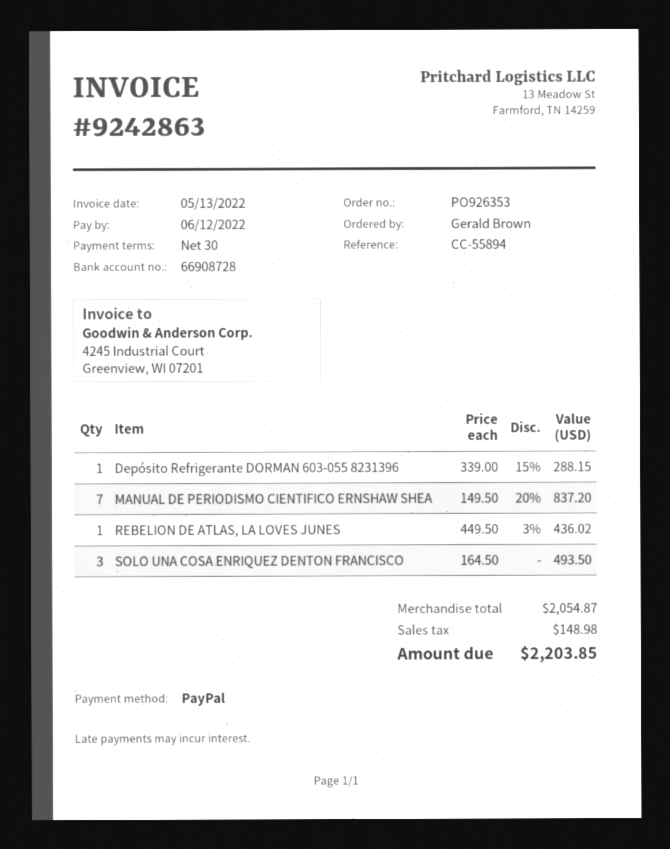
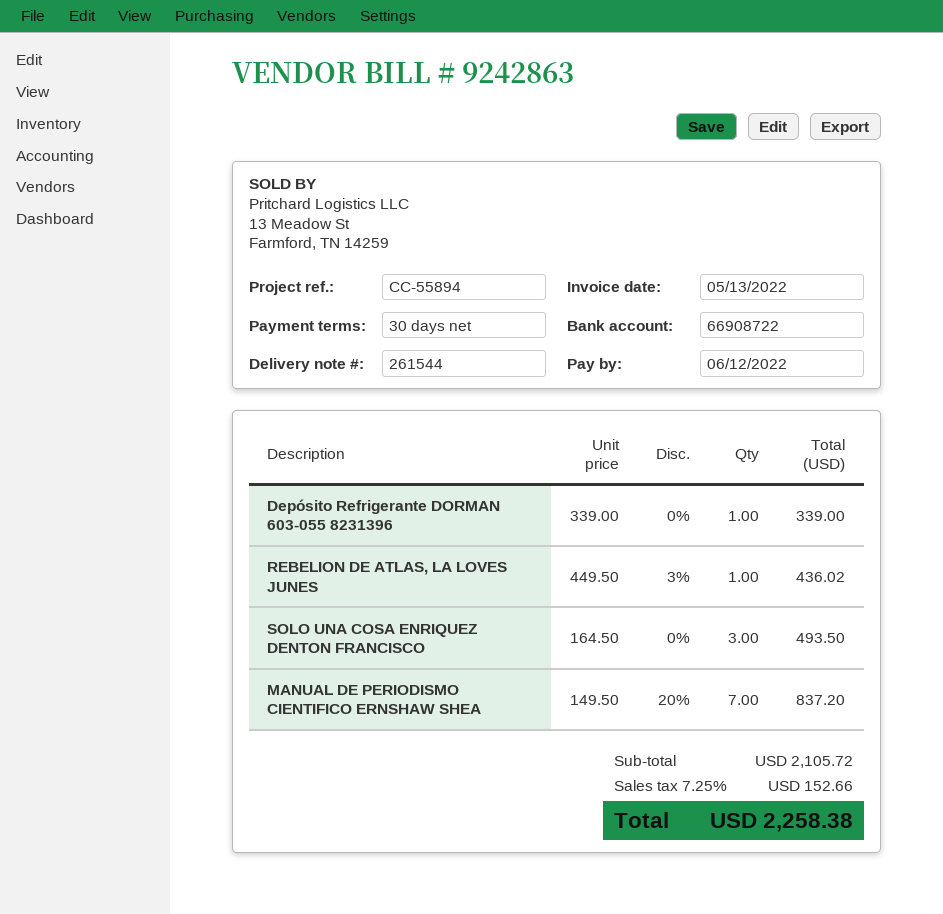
bank account: 66908728 -> 66908722
Depósito Refrigerante DORMAN 603-055 8231396: 1 x 339.00 - 15% = 288.15 -> 1 x 339.00 = 339.00
subtotal: 2054.87 -> 2105.72
tax: 148.98 -> 152.66
total: 2203.85 -> 2258.38

